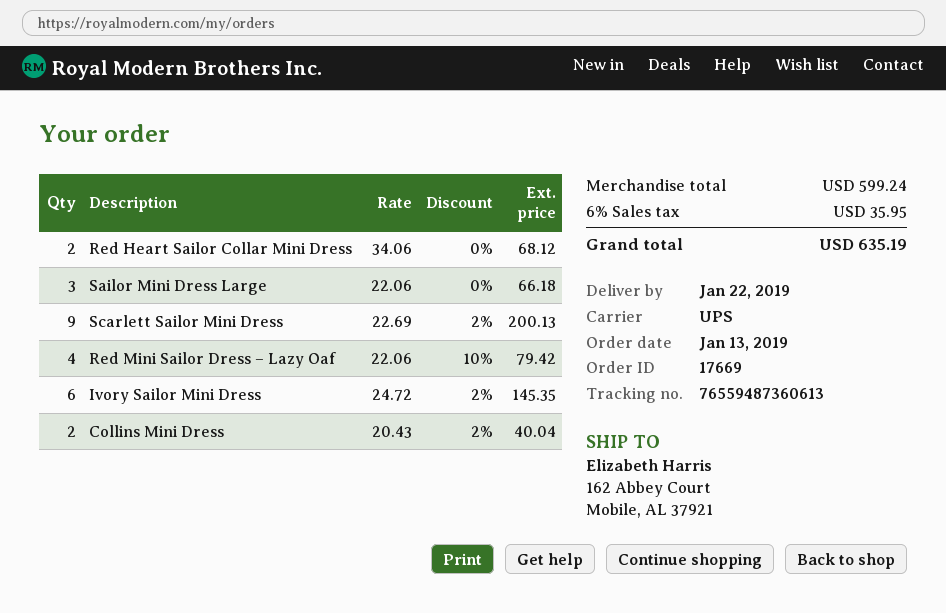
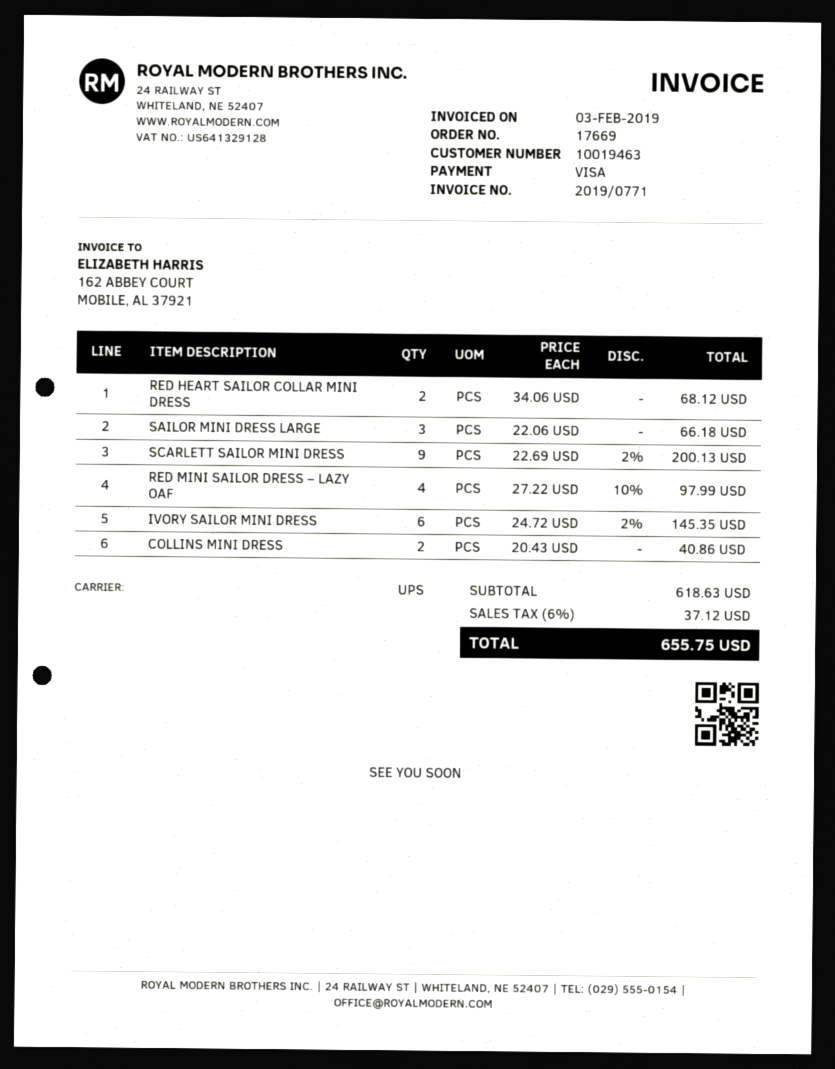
Red Mini Sailor Dress – Lazy Oaf: 4 x 22.06 - 10% = 79.42 -> 4 x 27.22 - 10% = 97.99
Collins Mini Dress: 2 x 20.43 - 2% = 40.04 -> 2 x 20.43 = 40.86
subtotal: 599.24 -> 618.63
tax: 6% = 35.95 -> 6% = 37.12
total: 635.19 -> 655.75

